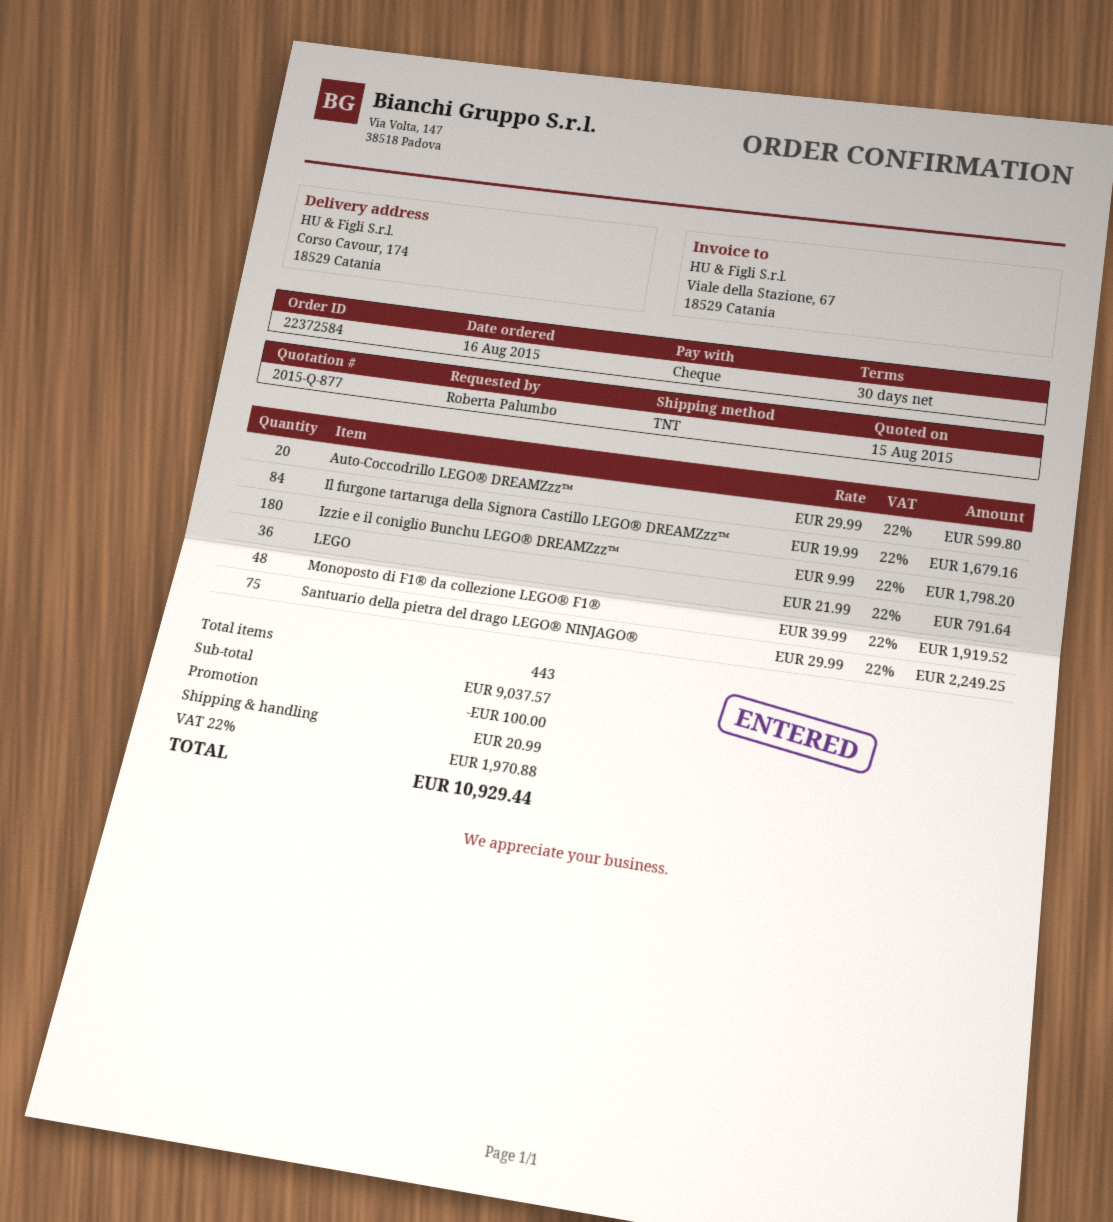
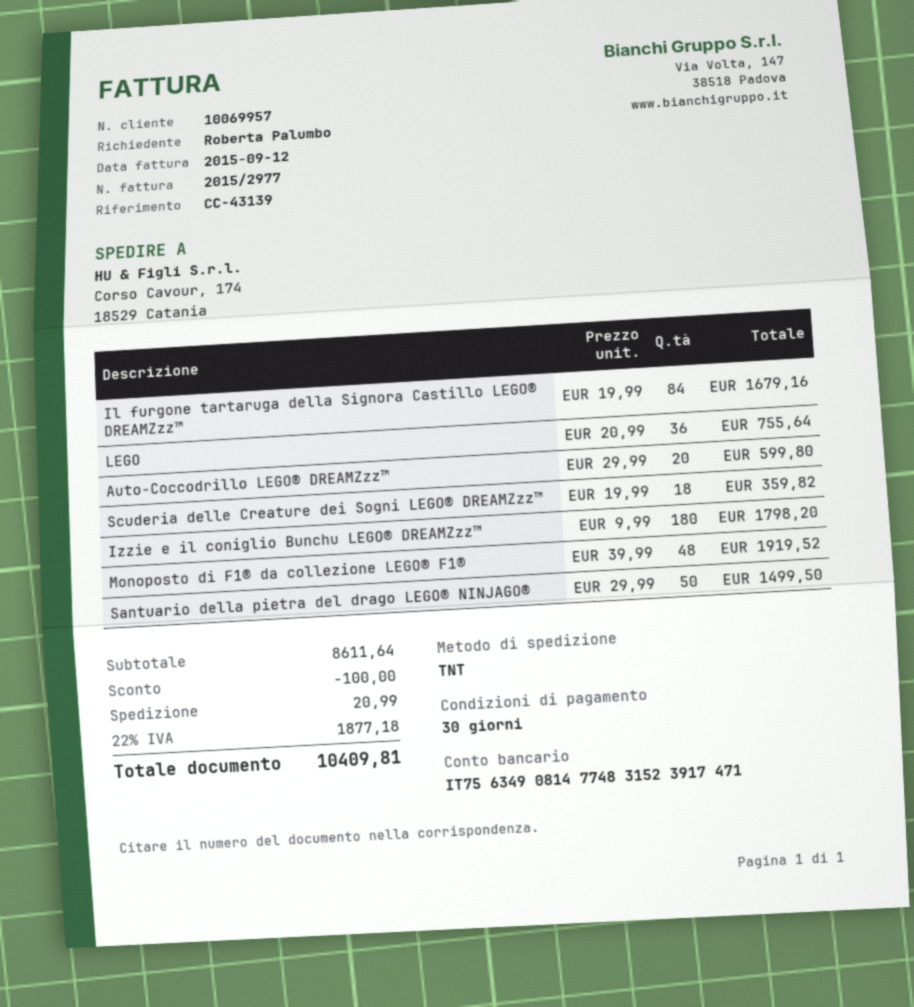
LEGO: 36 x 21.99 = 791.64 -> 36 x 20.99 = 755.64
Santuario della pietra del drago LEGO® NINJAGO®: 75 x 29.99 = 2249.25 -> 50 x 29.99 = 1499.50
Scuderia delle Creature dei Sogni LEGO® DREAMZzz™: none -> 18 x 19.99 = 359.82
subtotal: 9037.57 -> 8611.64
tax: 22% = 1970.88 -> 22% = 1877.18
total: 10929.44 -> 10409.81

